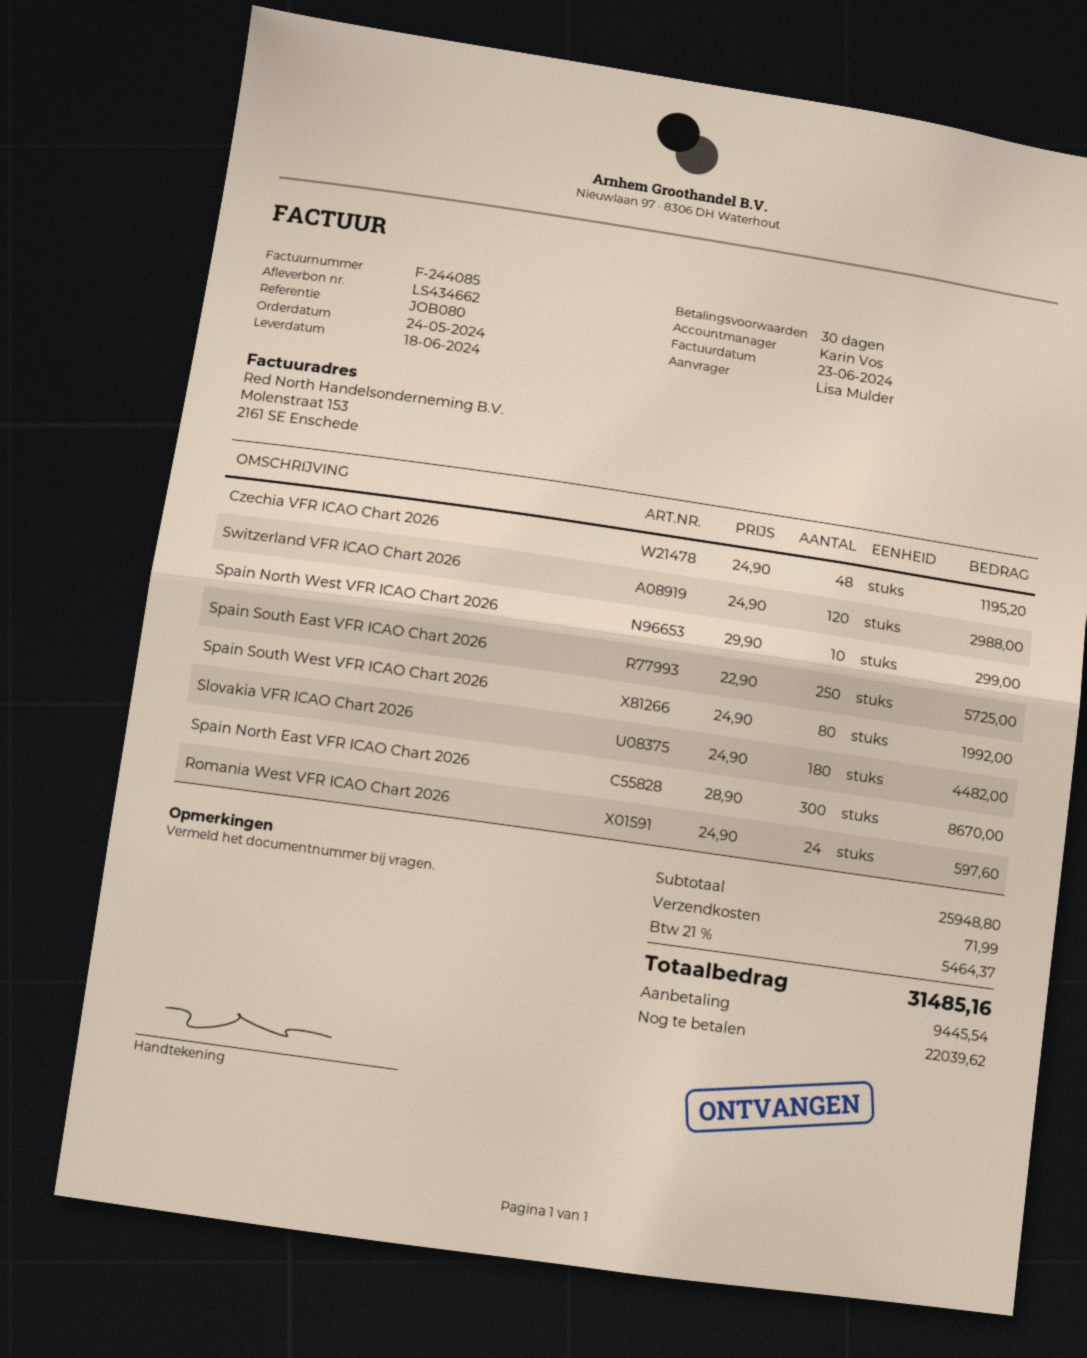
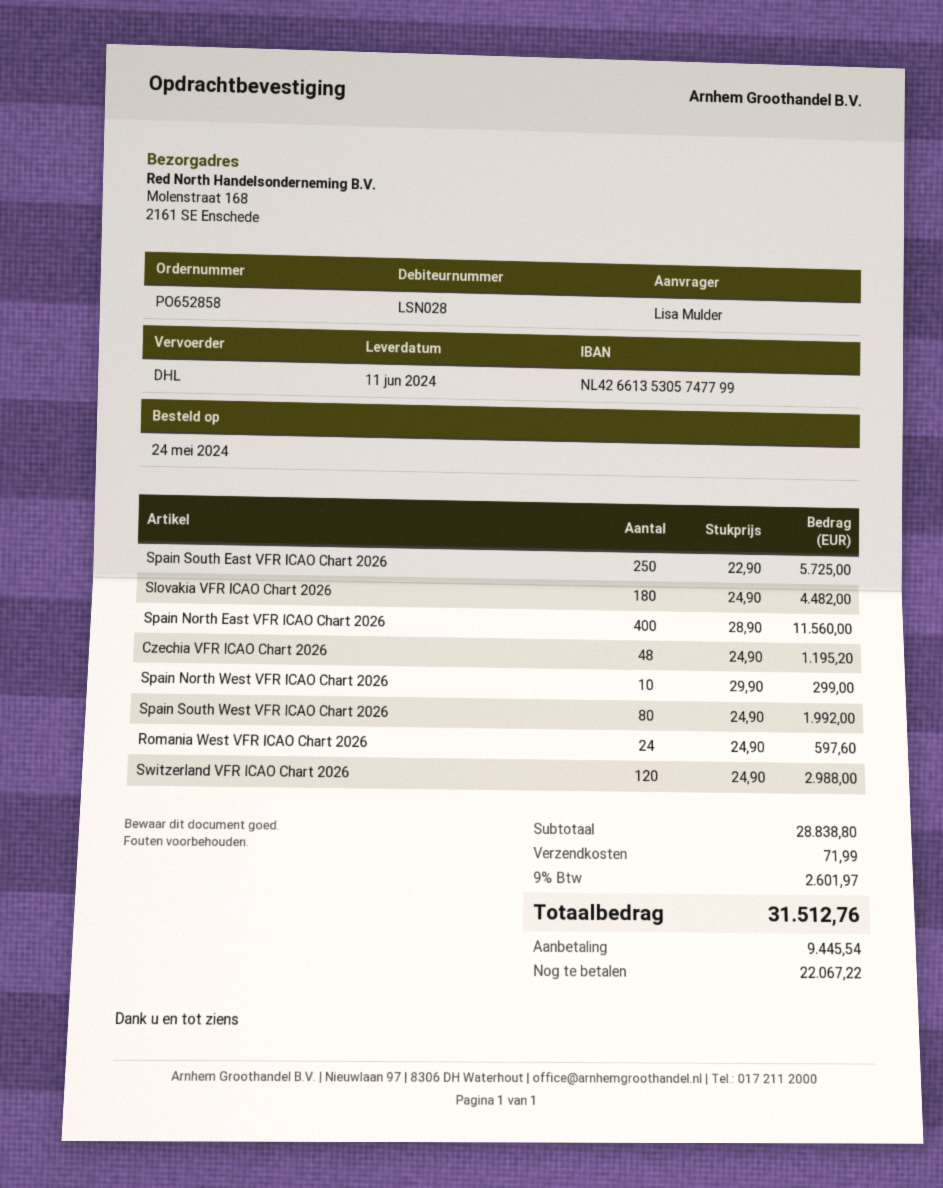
delivery date: 2024-06-18 -> 2024-06-11
Spain North East VFR ICAO Chart 2026: 300 x 28.90 = 8670.00 -> 400 x 28.90 = 11560.00
subtotal: 25948.80 -> 28838.80
tax: 21% = 5464.37 -> 9% = 2601.97
total: 31485.16 -> 31512.76
balance: 22039.62 -> 22067.22

